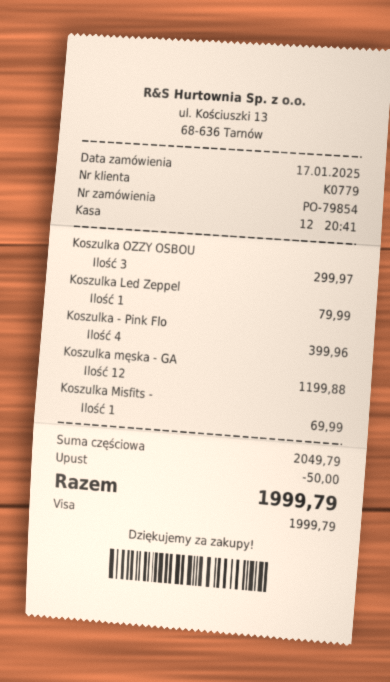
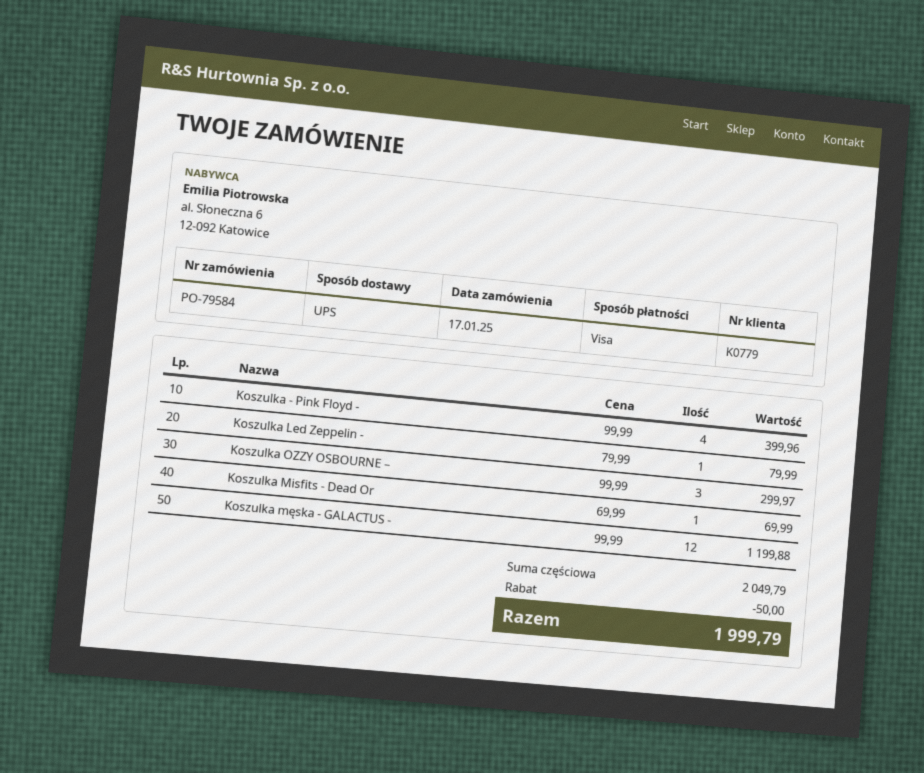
order number: PO-79854 -> PO-79584

